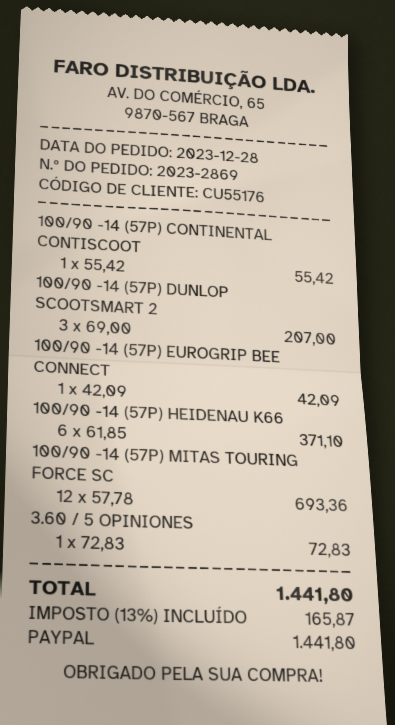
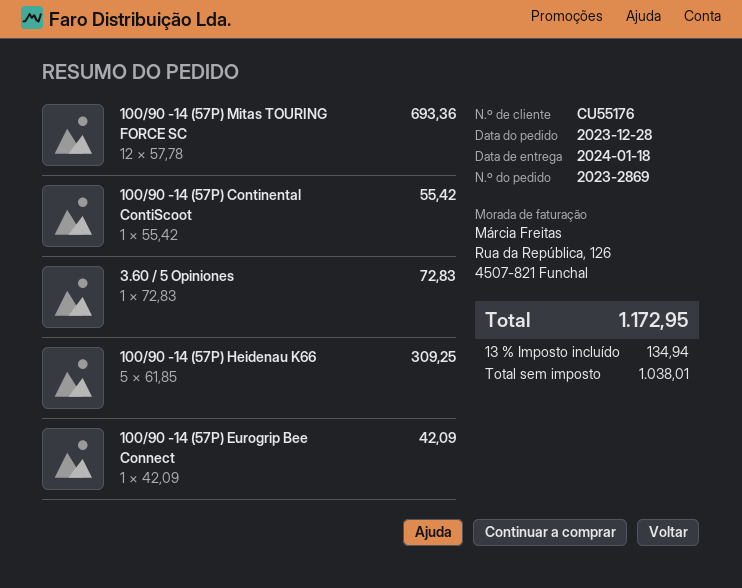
100/90 -14 (57P) DUNLOP SCOOTSMART 2: 3 x 69.00 = 207.00 -> none
100/90 -14 (57P) HEIDENAU K66: 6 x 61.85 = 371.10 -> 5 x 61.85 = 309.25
tax: 13% = 165.87 -> 13% = 134.94
total: 1441.80 -> 1172.95

